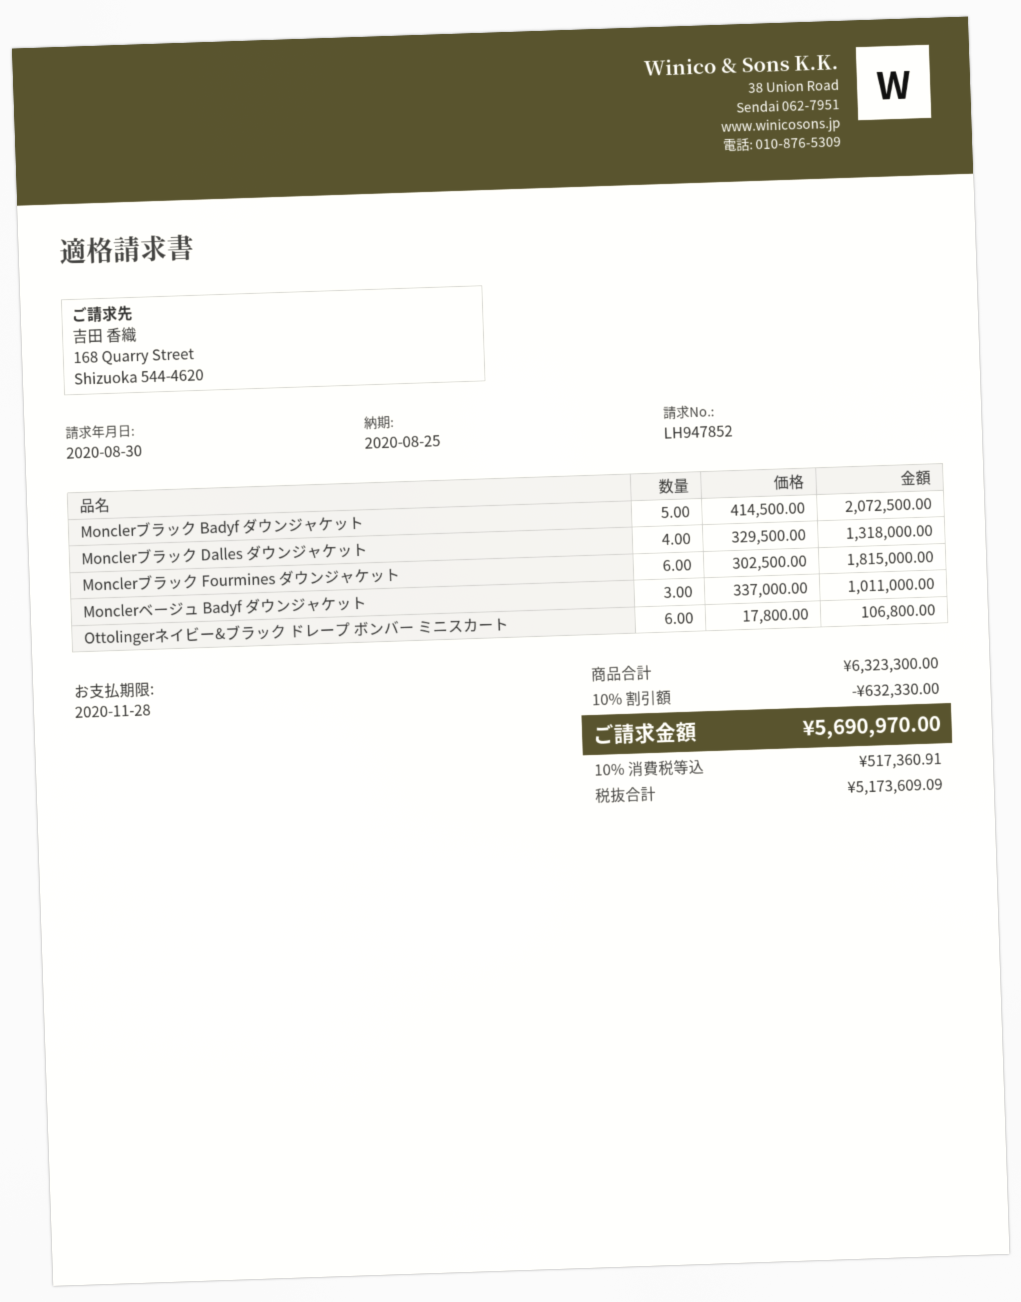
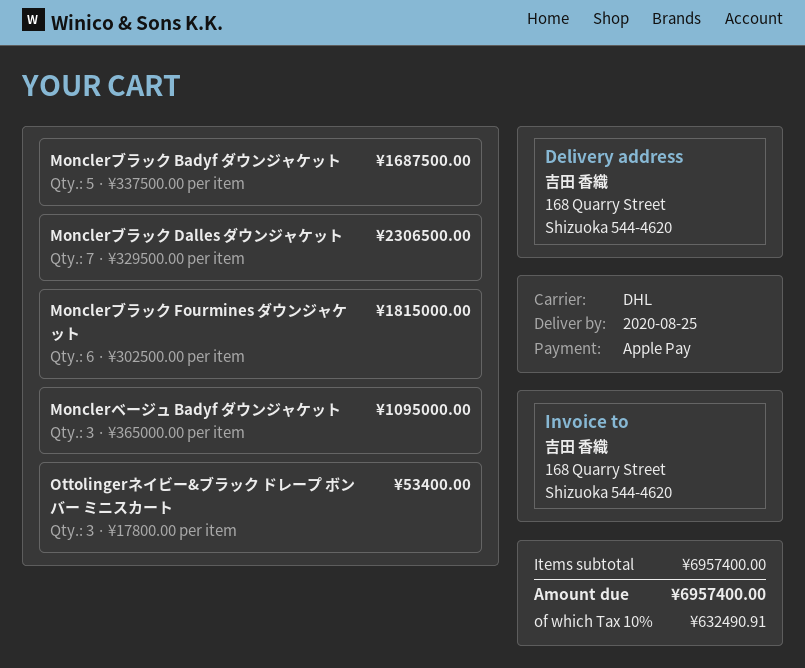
Monclerブラック Badyf ダウンジャケット: 5 x 414500.00 = 2072500.00 -> 5 x 337500.00 = 1687500.00
Monclerブラック Dalles ダウンジャケット: 4 x 329500.00 = 1318000.00 -> 7 x 329500.00 = 2306500.00
Monclerベージュ Badyf ダウンジャケット: 3 x 337000.00 = 1011000.00 -> 3 x 365000.00 = 1095000.00
Ottolingerネイビー&ブラック ドレープ ボンバー ミニスカート: 6 x 17800.00 = 106800.00 -> 3 x 17800.00 = 53400.00
subtotal: 6323300.00 -> 6957400.00
discount: 10% = 632330.00 -> none
tax: 10% = 517360.91 -> 10% = 632490.91
total: 5690970.00 -> 6957400.00

